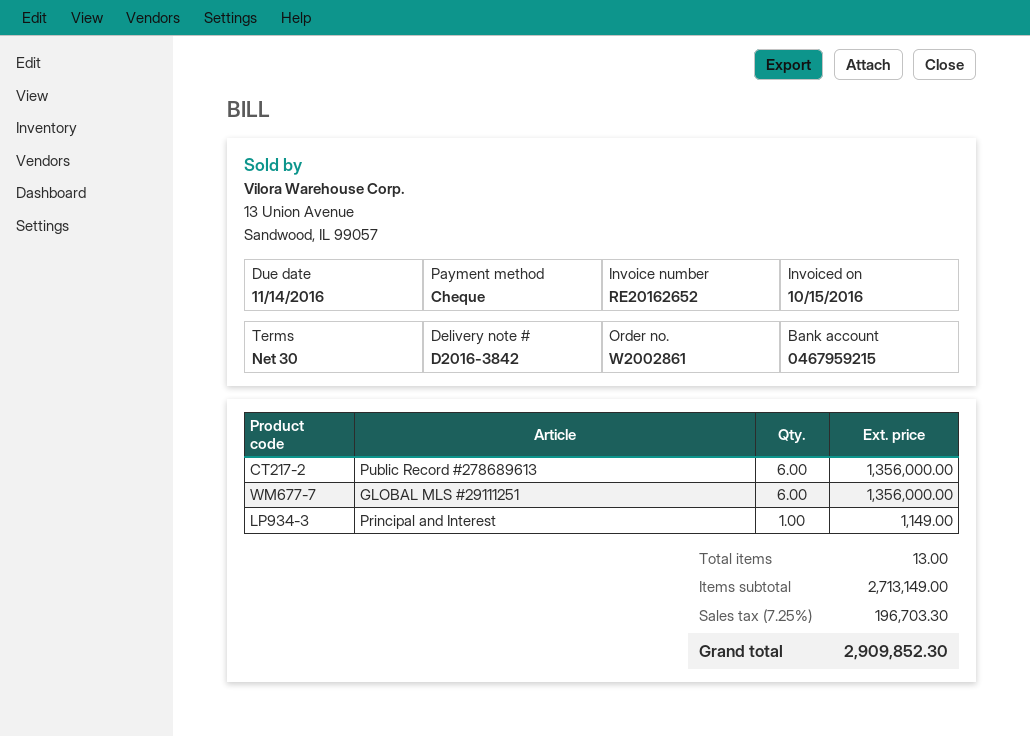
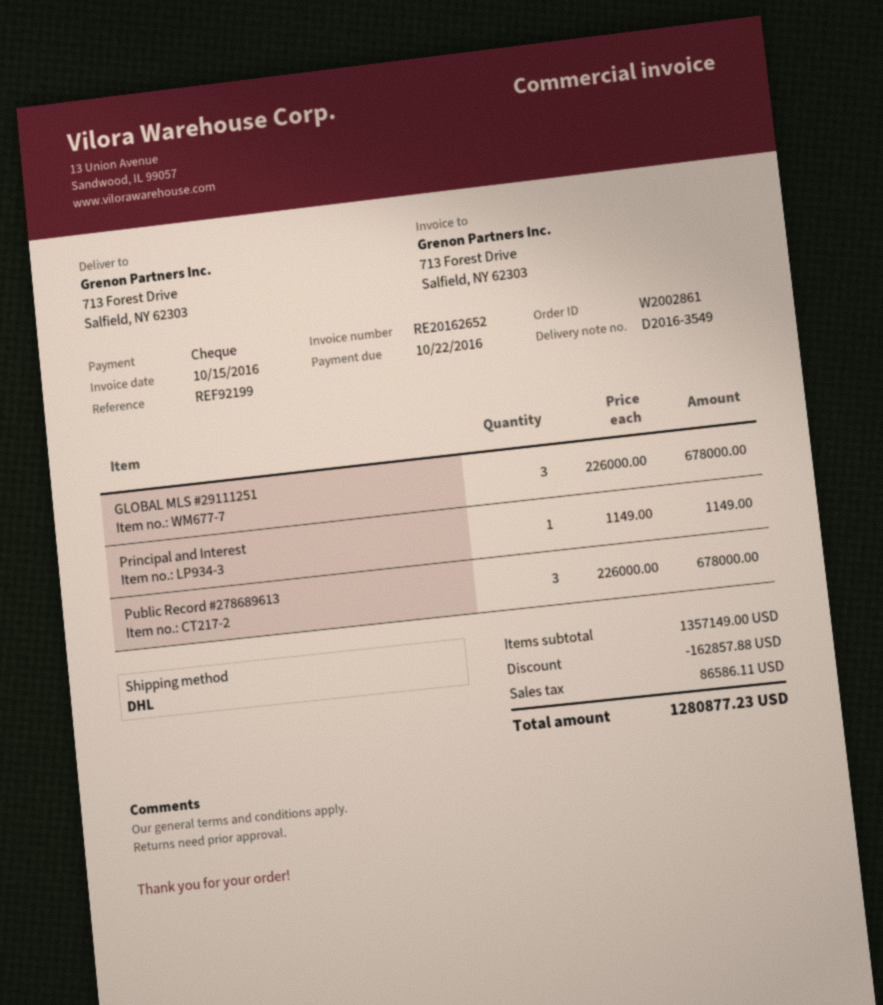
delivery note number: D2016-3842 -> D2016-3549
due date: 2016-11-14 -> 2016-10-22
Public Record #278689613: 6 for 1356000.00 -> 3 for 678000.00
GLOBAL MLS #29111251: 6 for 1356000.00 -> 3 for 678000.00
subtotal: 2713149.00 -> 1357149.00
discount: none -> 162857.88
tax: 196703.30 -> 86586.11
total: 2909852.30 -> 1280877.23

